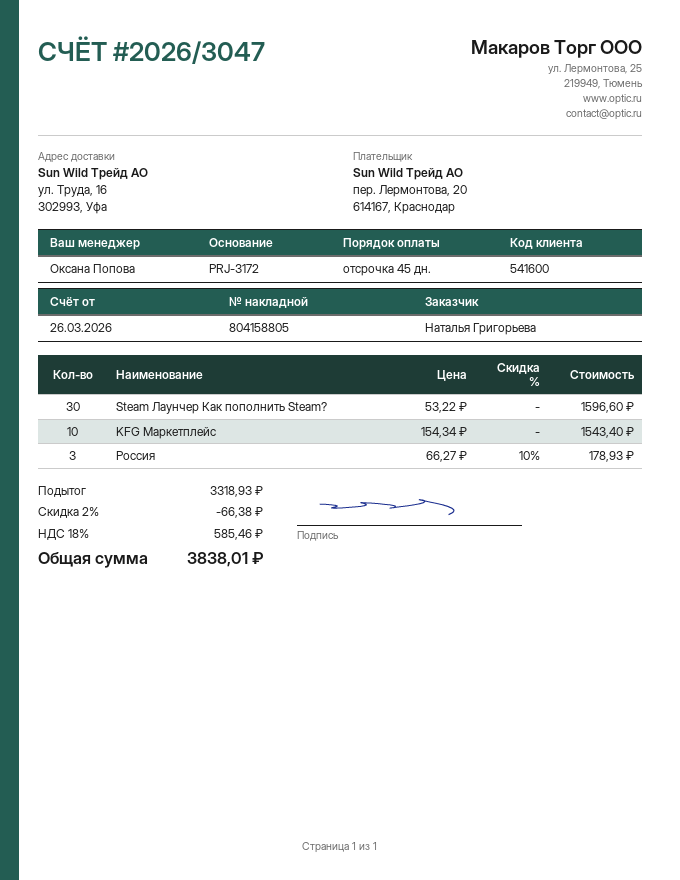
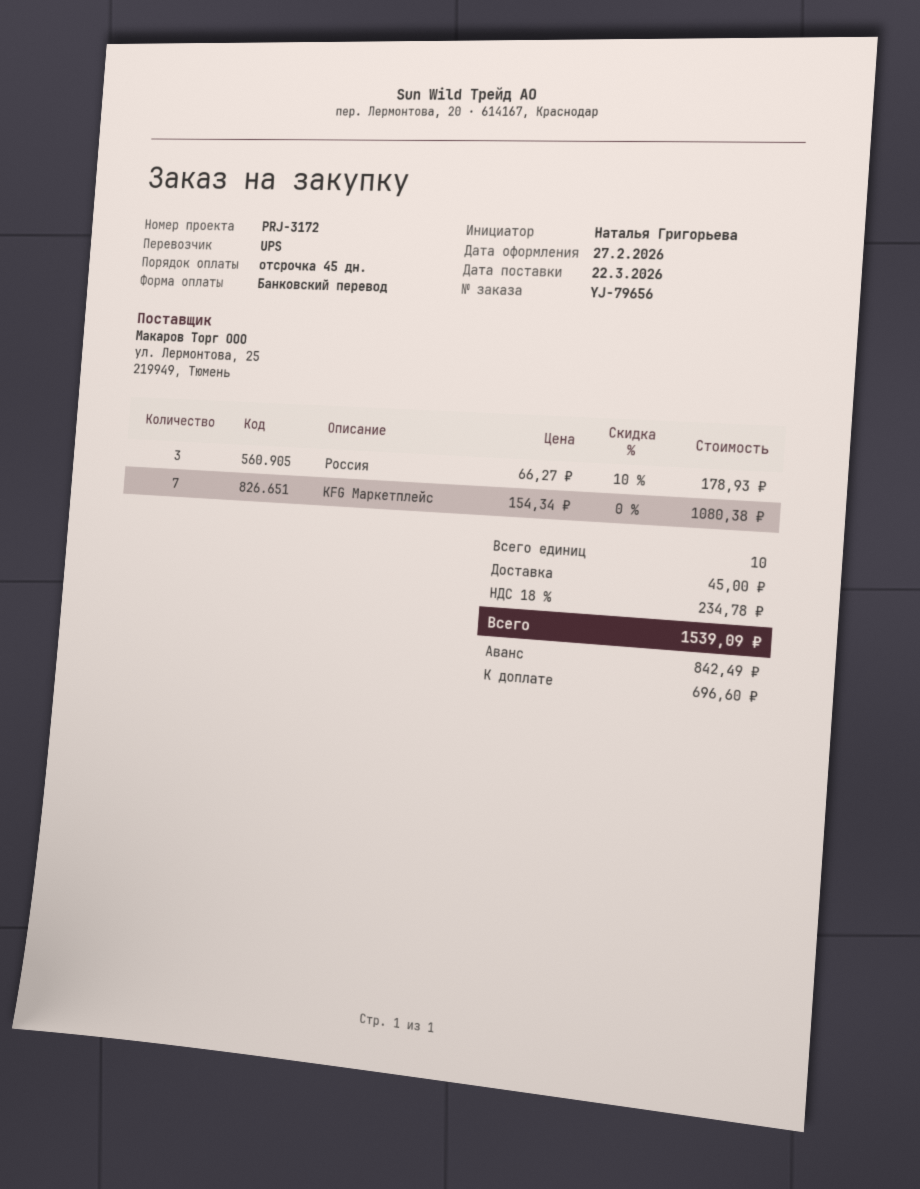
Steam Лаунчер Как пополнить Steam?: 30 x 53.22 = 1596.60 -> none
KFG Маркетплейс: 10 x 154.34 = 1543.40 -> 7 x 154.34 = 1080.38
discount: 2% = 66.38 -> none
shipping: none -> 45.00
tax: 18% = 585.46 -> 18% = 234.78
total: 3838.01 -> 1539.09

